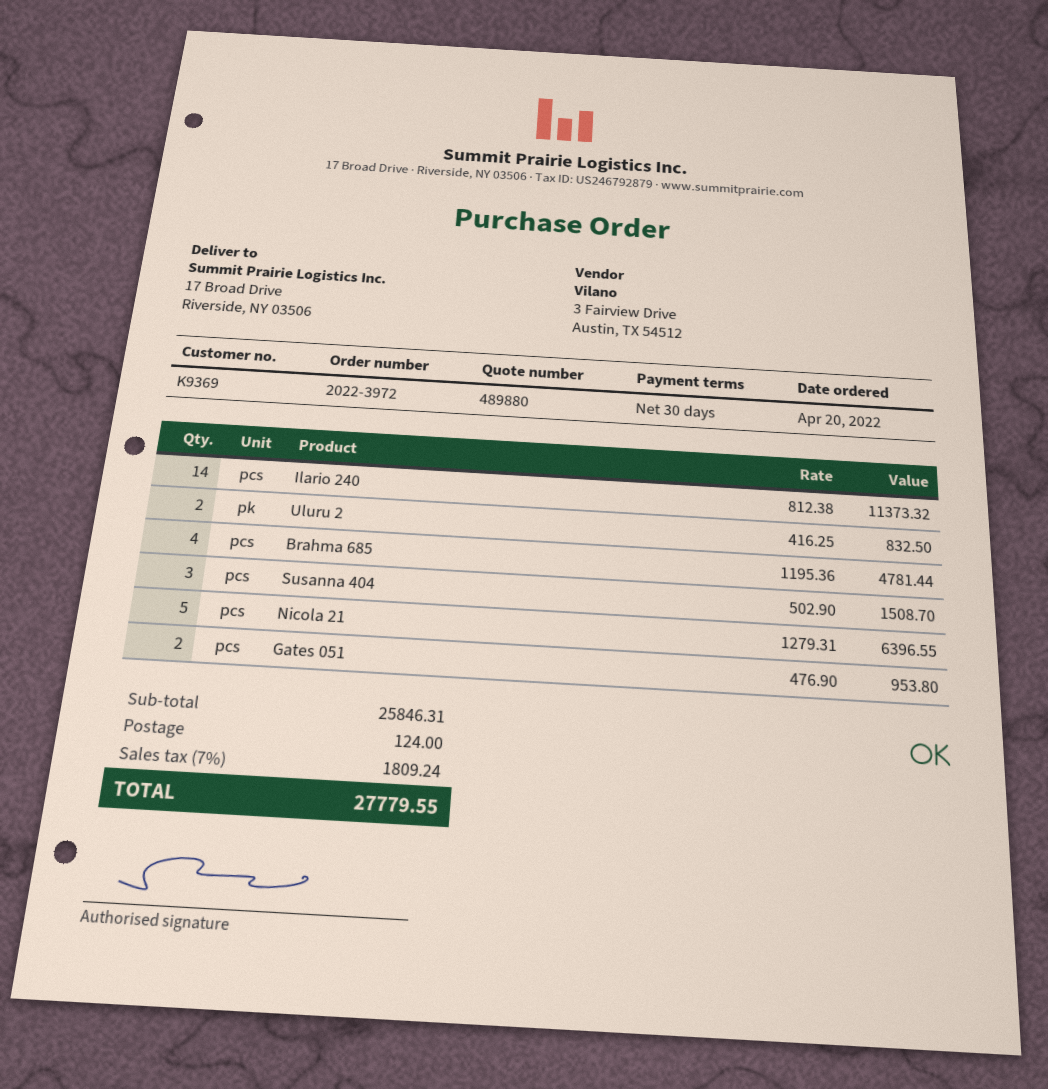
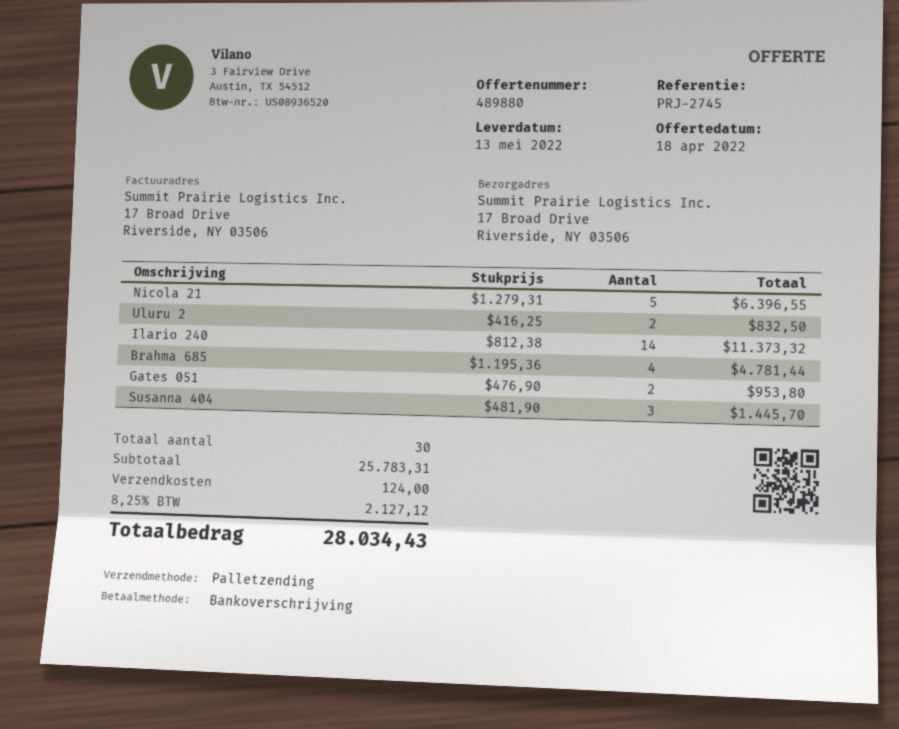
Susanna 404: 3 x 502.90 = 1508.70 -> 3 x 481.90 = 1445.70
subtotal: 25846.31 -> 25783.31
tax: 7% = 1809.24 -> 8.25% = 2127.12
total: 27779.55 -> 28034.43

